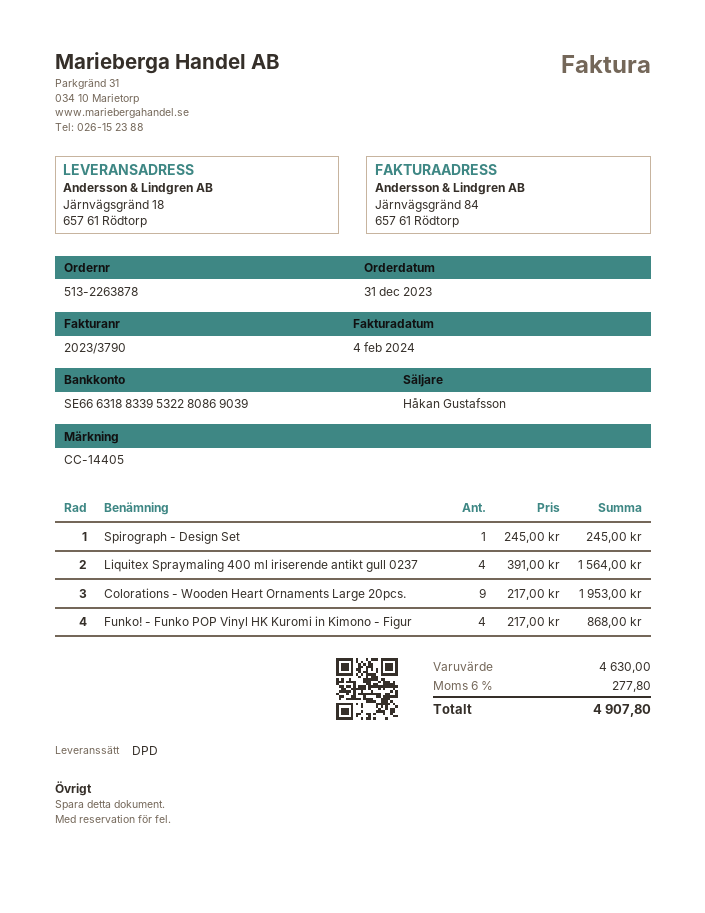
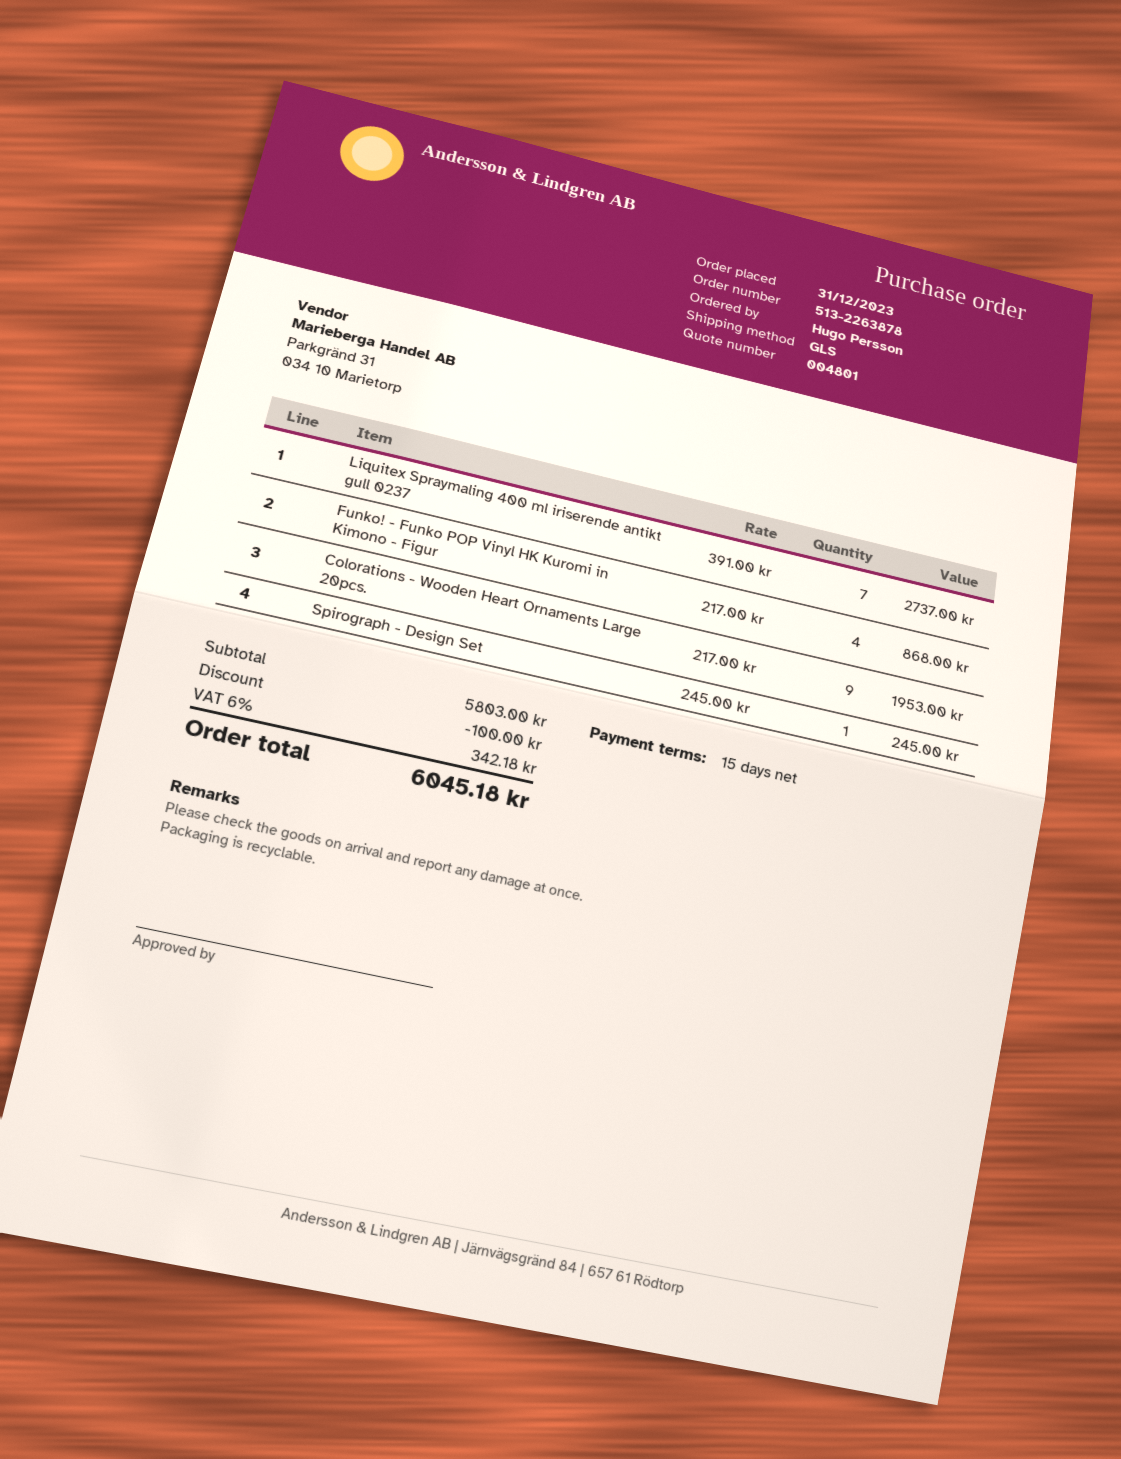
shipping method: DPD -> GLS
Liquitex Spraymaling 400 ml iriserende antikt gull 0237: 4 x 391.00 = 1564.00 -> 7 x 391.00 = 2737.00
subtotal: 4630.00 -> 5803.00
discount: none -> 100.00
tax: 6% = 277.80 -> 6% = 342.18
total: 4907.80 -> 6045.18

